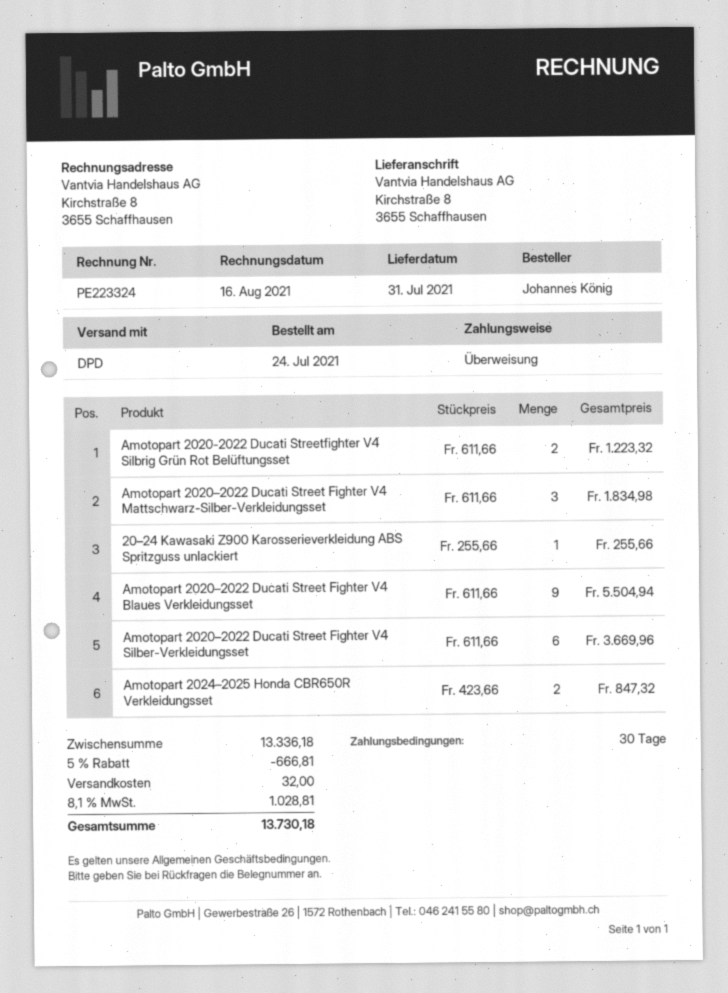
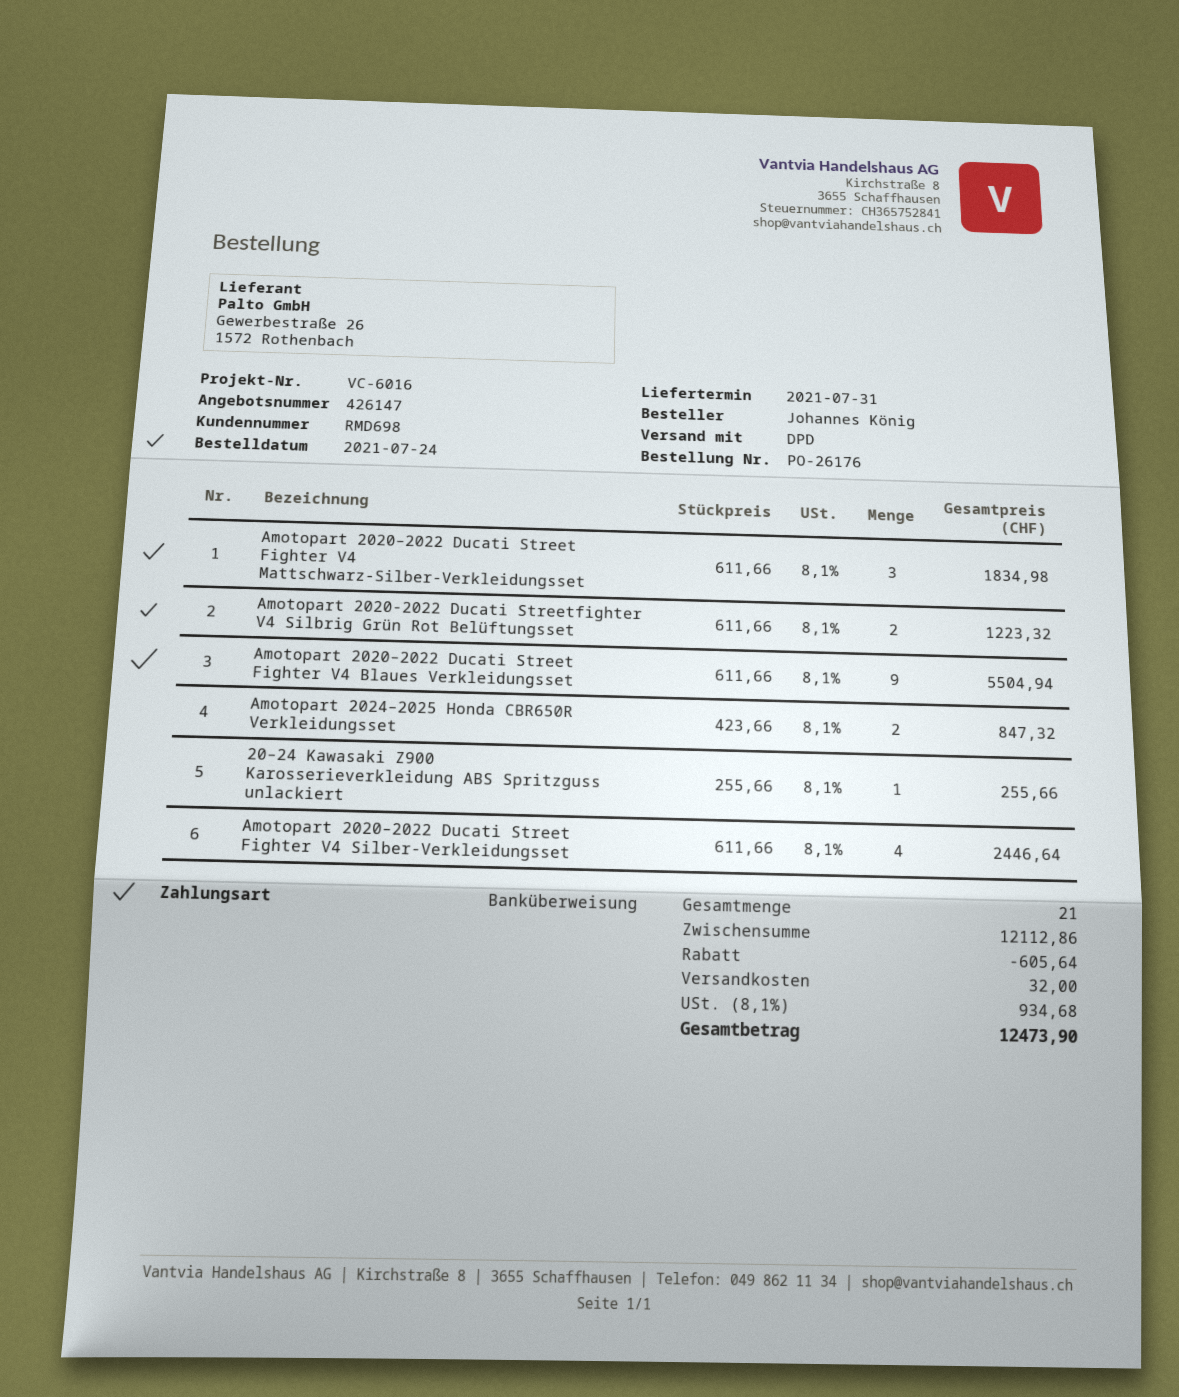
Amotopart 2020–2022 Ducati Street Fighter V4 Silber-Verkleidungsset: 6 x 611.66 = 3669.96 -> 4 x 611.66 = 2446.64
subtotal: 13336.18 -> 12112.86
discount: 666.81 -> 605.64
tax: 8.1% = 1028.81 -> 8.1% = 934.68
total: 13730.18 -> 12473.90

